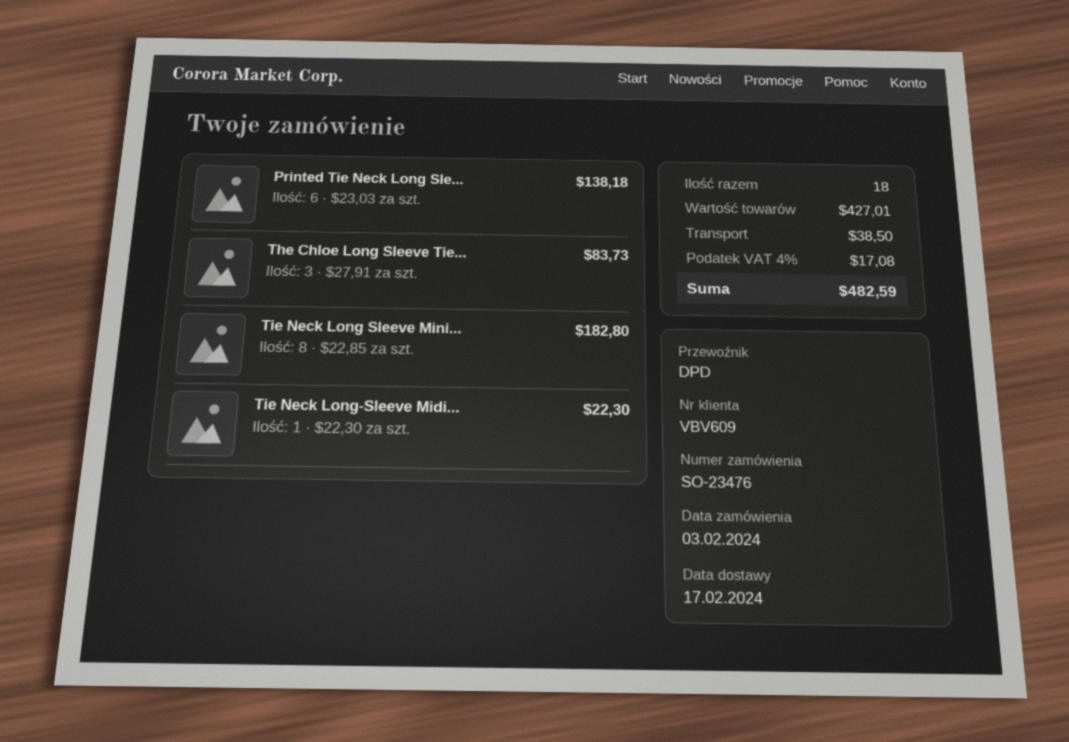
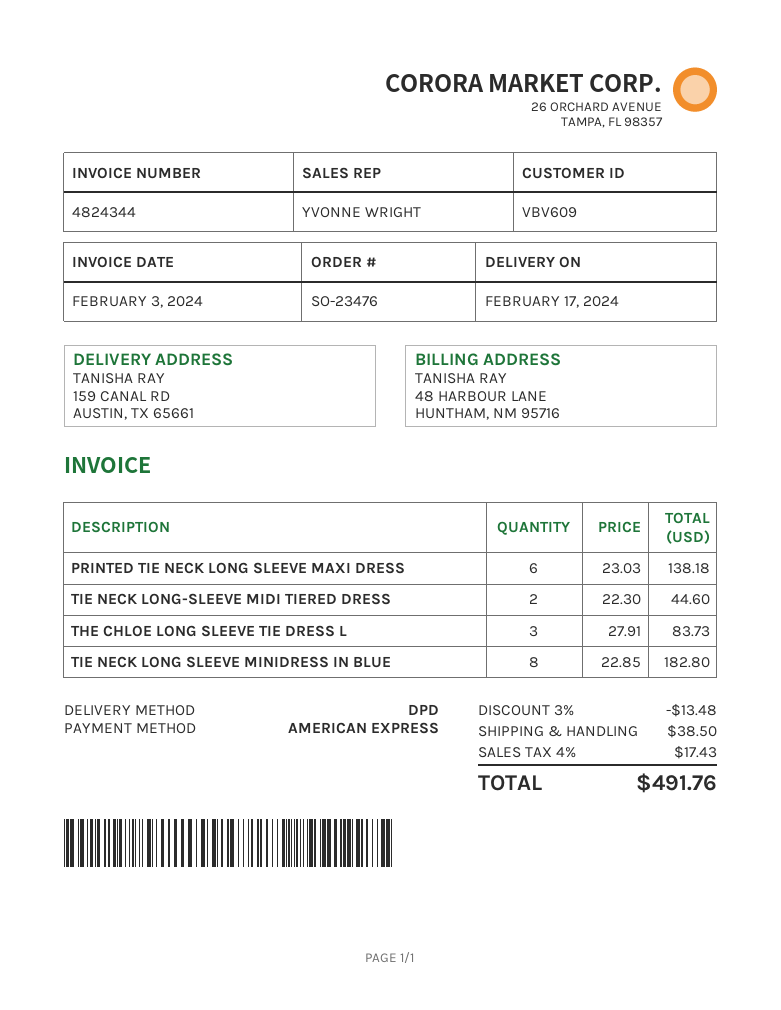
Tie Neck Long-Sleeve Midi...: 1 x 22.30 = 22.30 -> 2 x 22.30 = 44.60
discount: none -> 3% = 13.48
tax: 4% = 17.08 -> 4% = 17.43
total: 482.59 -> 491.76

